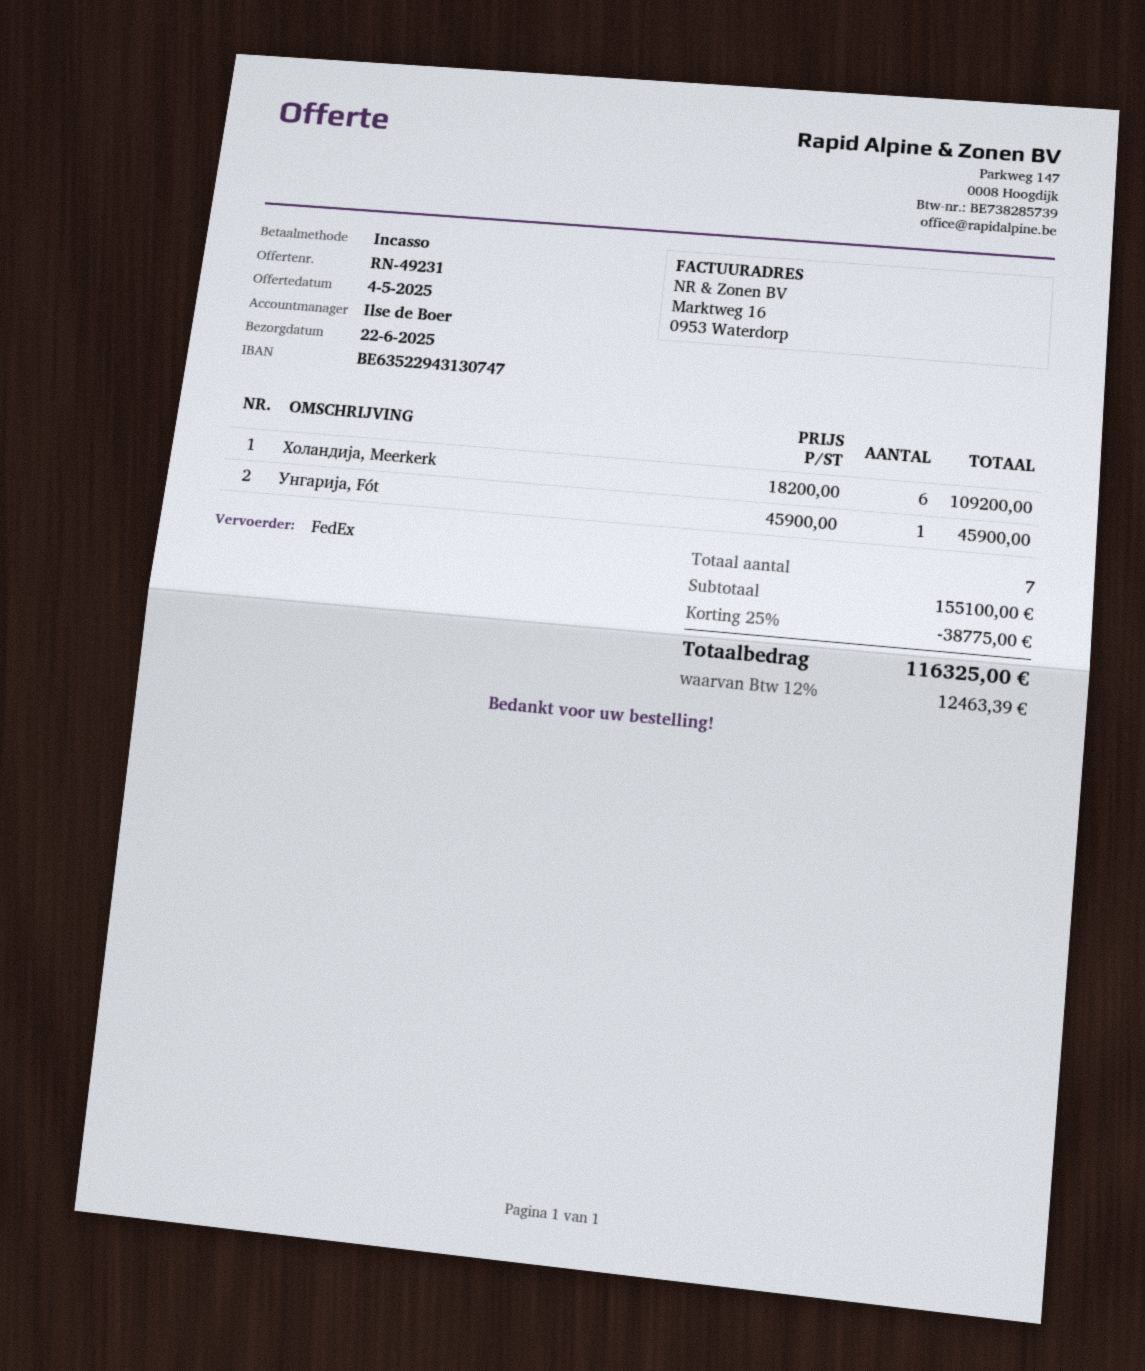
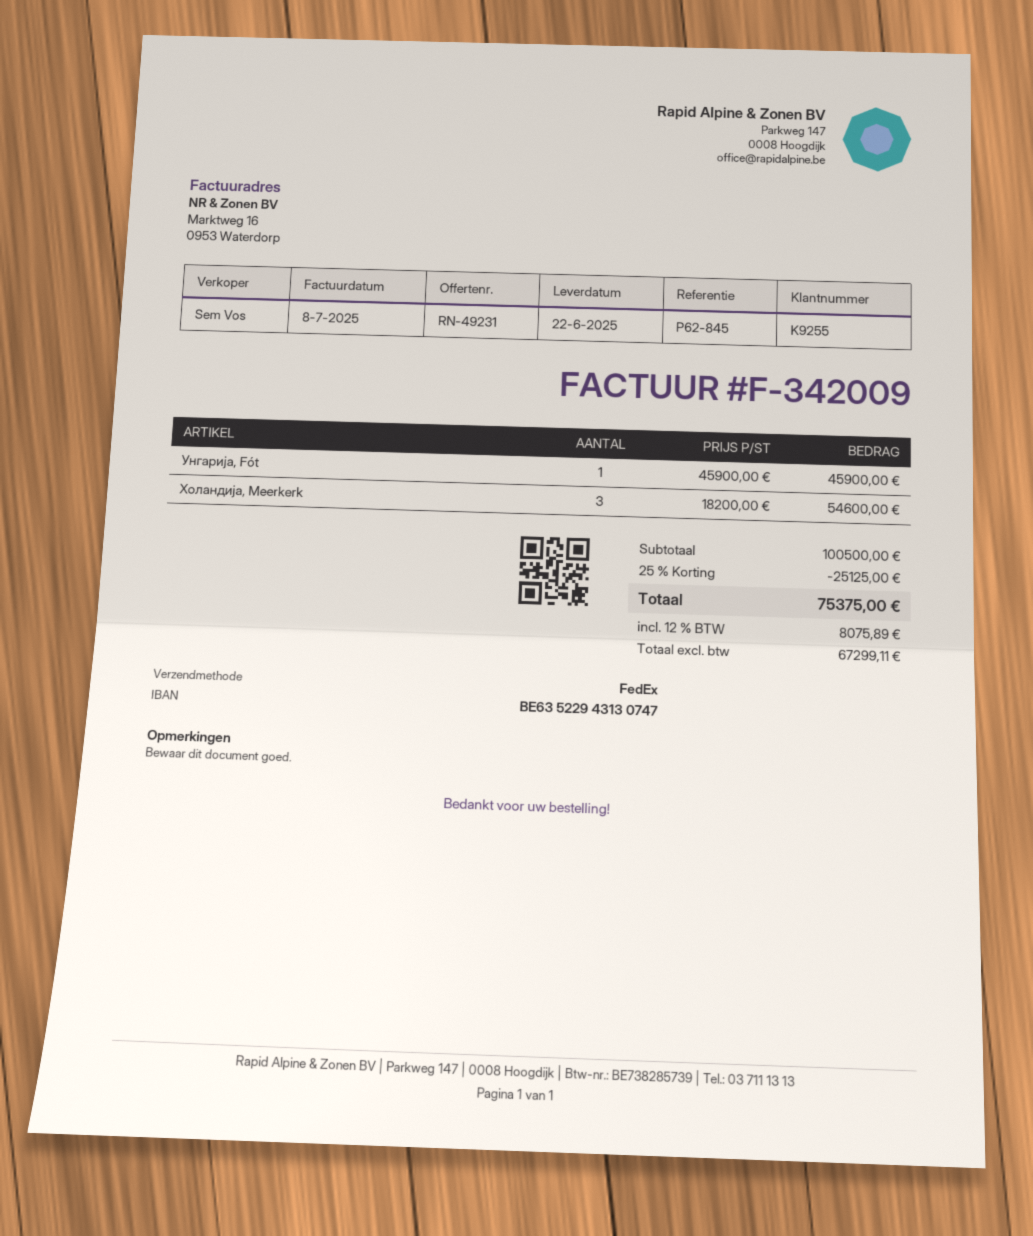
sales rep: Ilse de Boer -> Sem Vos
Холандија, Meerkerk: 6 x 18200.00 = 109200.00 -> 3 x 18200.00 = 54600.00
subtotal: 155100.00 -> 100500.00
discount: 25% = 38775.00 -> 25% = 25125.00
tax: 12% = 12463.39 -> 12% = 8075.89
total: 116325.00 -> 75375.00

